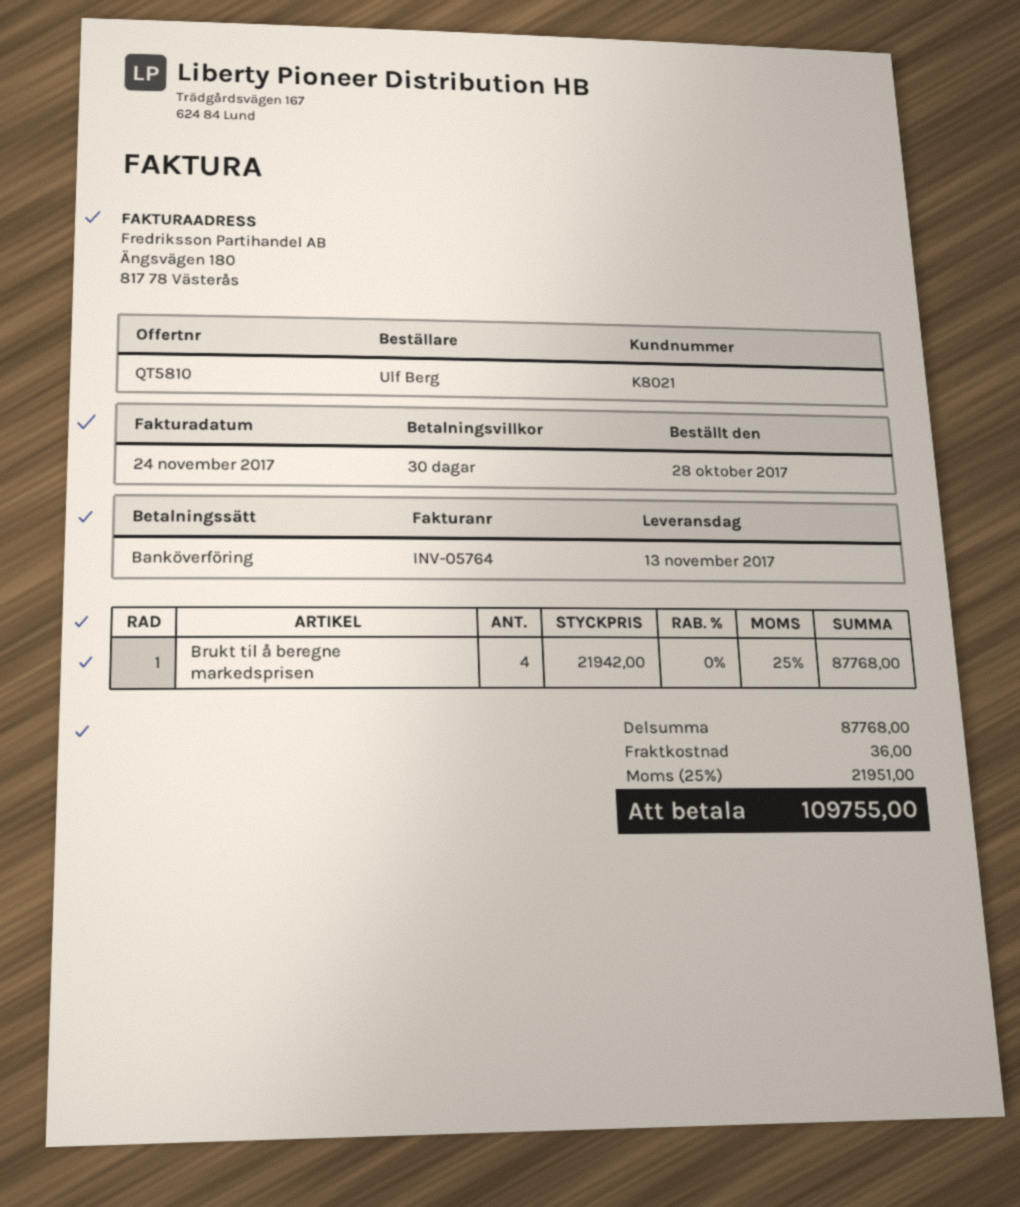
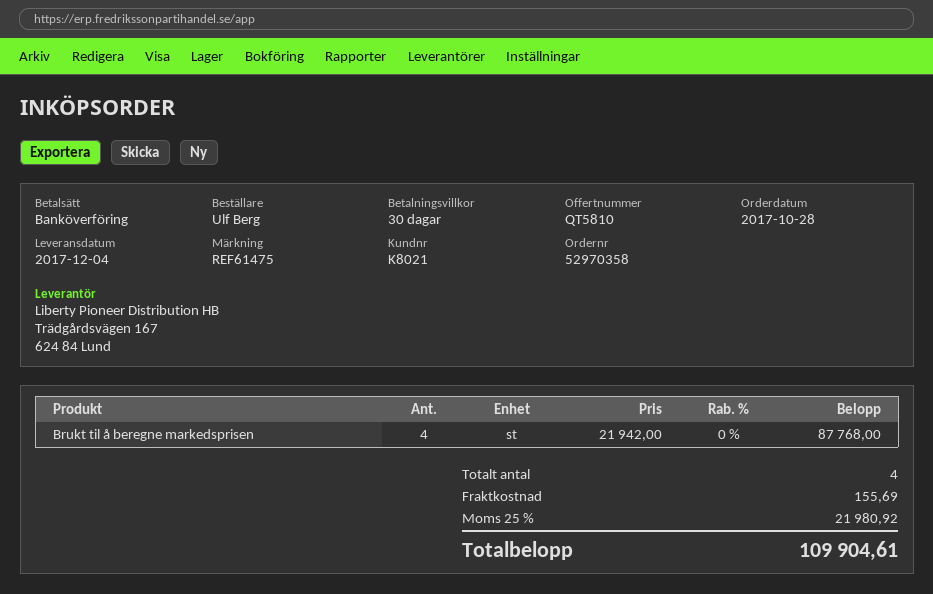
delivery date: 2017-11-13 -> 2017-12-04
shipping: 36.00 -> 155.69
tax: 25% = 21951.00 -> 25% = 21980.92
total: 109755.00 -> 109904.61

